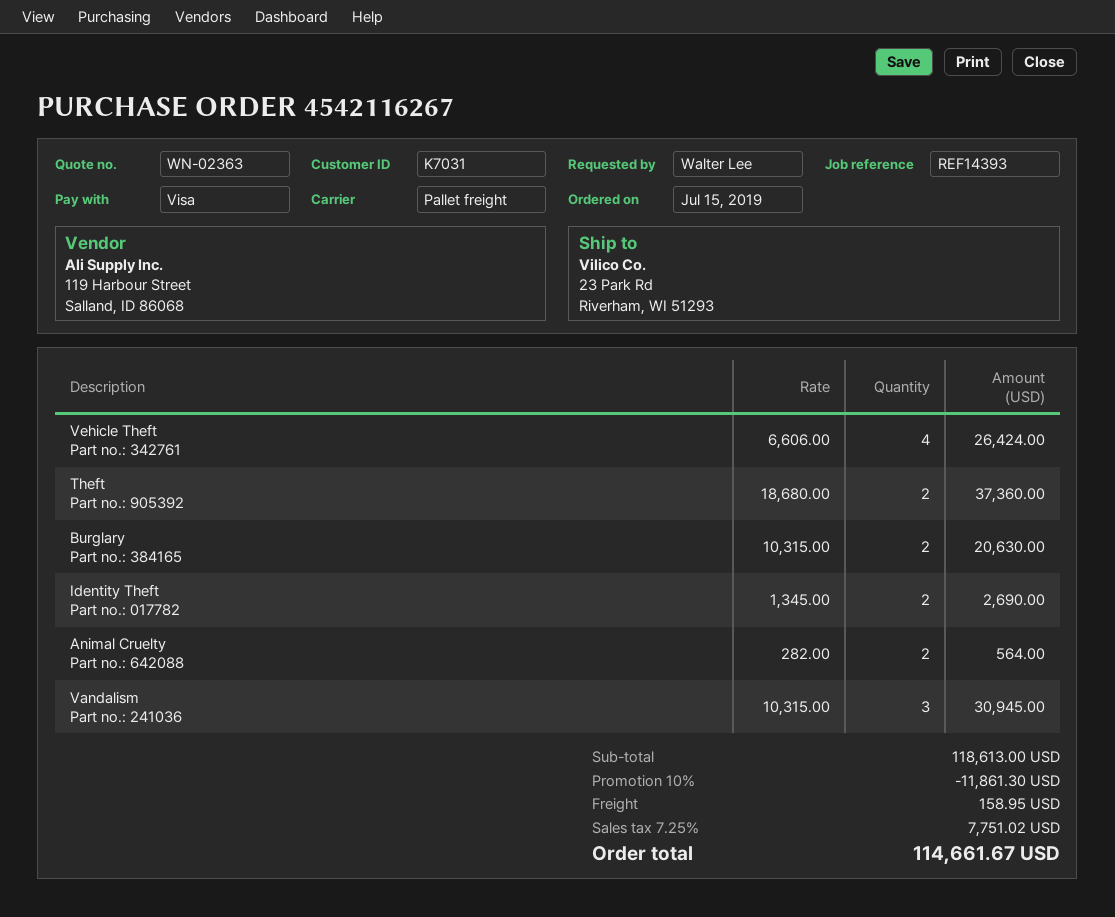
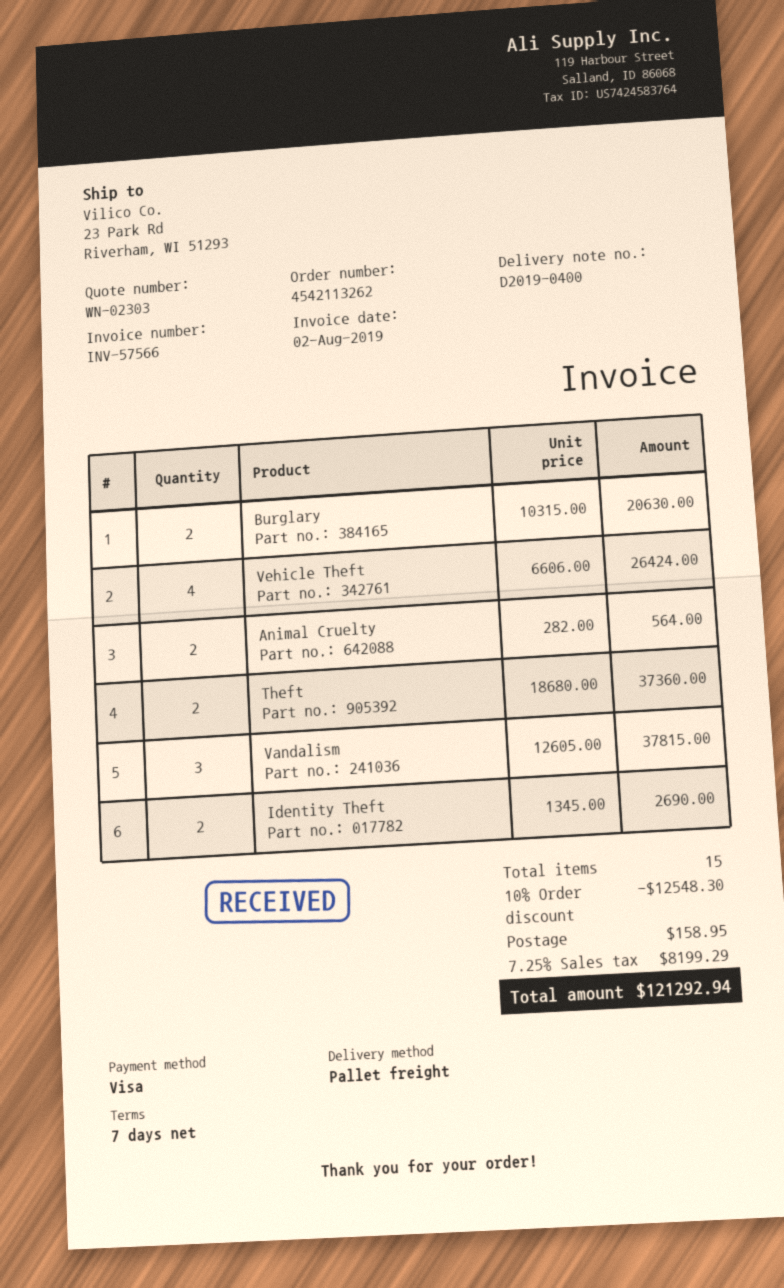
quote number: WN-02363 -> WN-02303
order number: 4542116267 -> 4542113262
Vandalism: 3 x 10315.00 = 30945.00 -> 3 x 12605.00 = 37815.00
discount: 10% = 11861.30 -> 10% = 12548.30
tax: 7.25% = 7751.02 -> 7.25% = 8199.29
total: 114661.67 -> 121292.94

